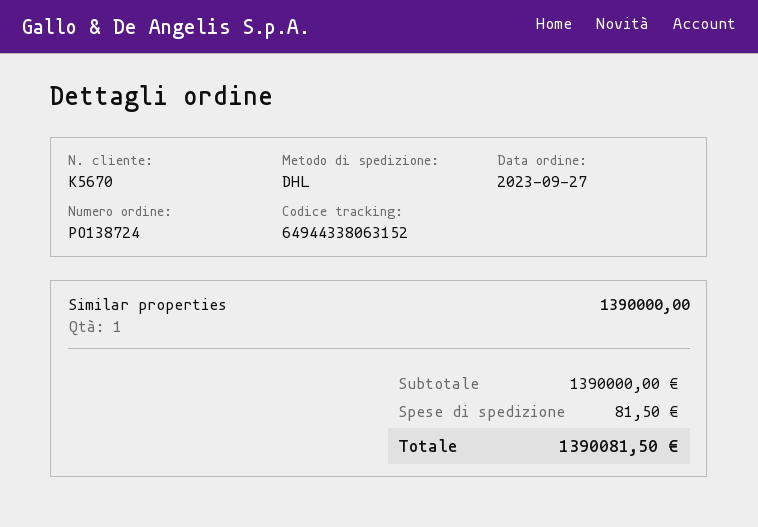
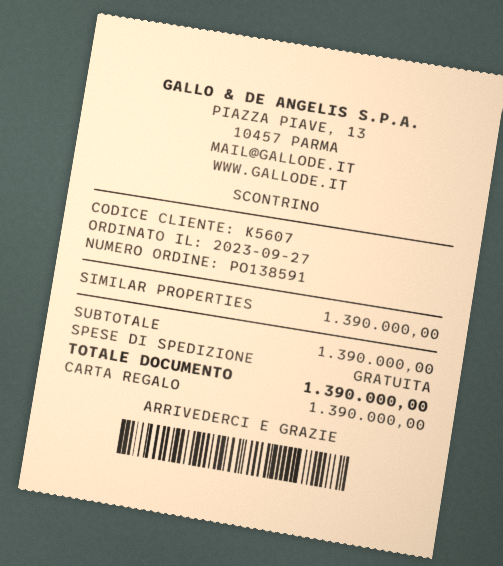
order number: PO138724 -> PO138591
customer number: K5670 -> K5607
shipping: 81.50 -> 0.00
total: 1390081.50 -> 1390000.00

